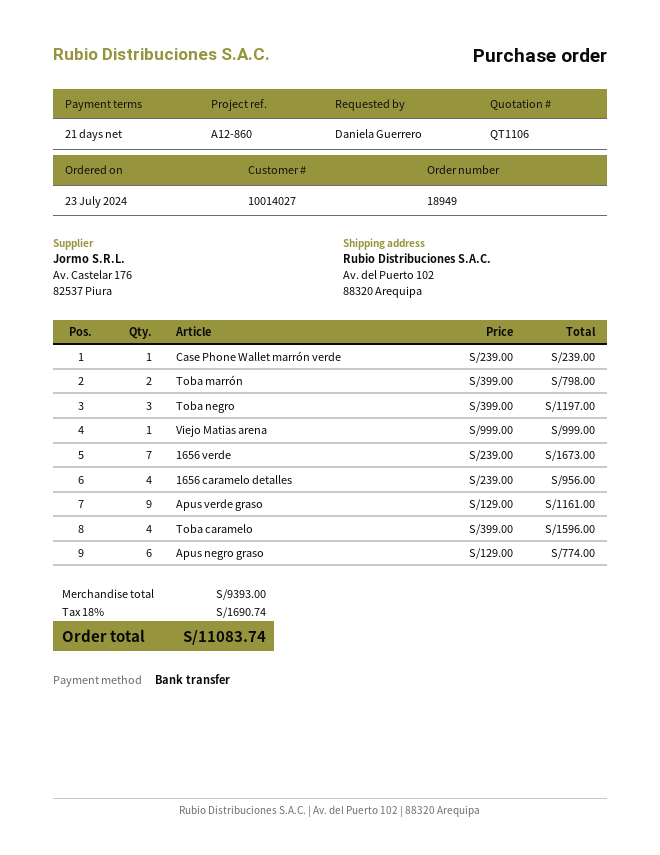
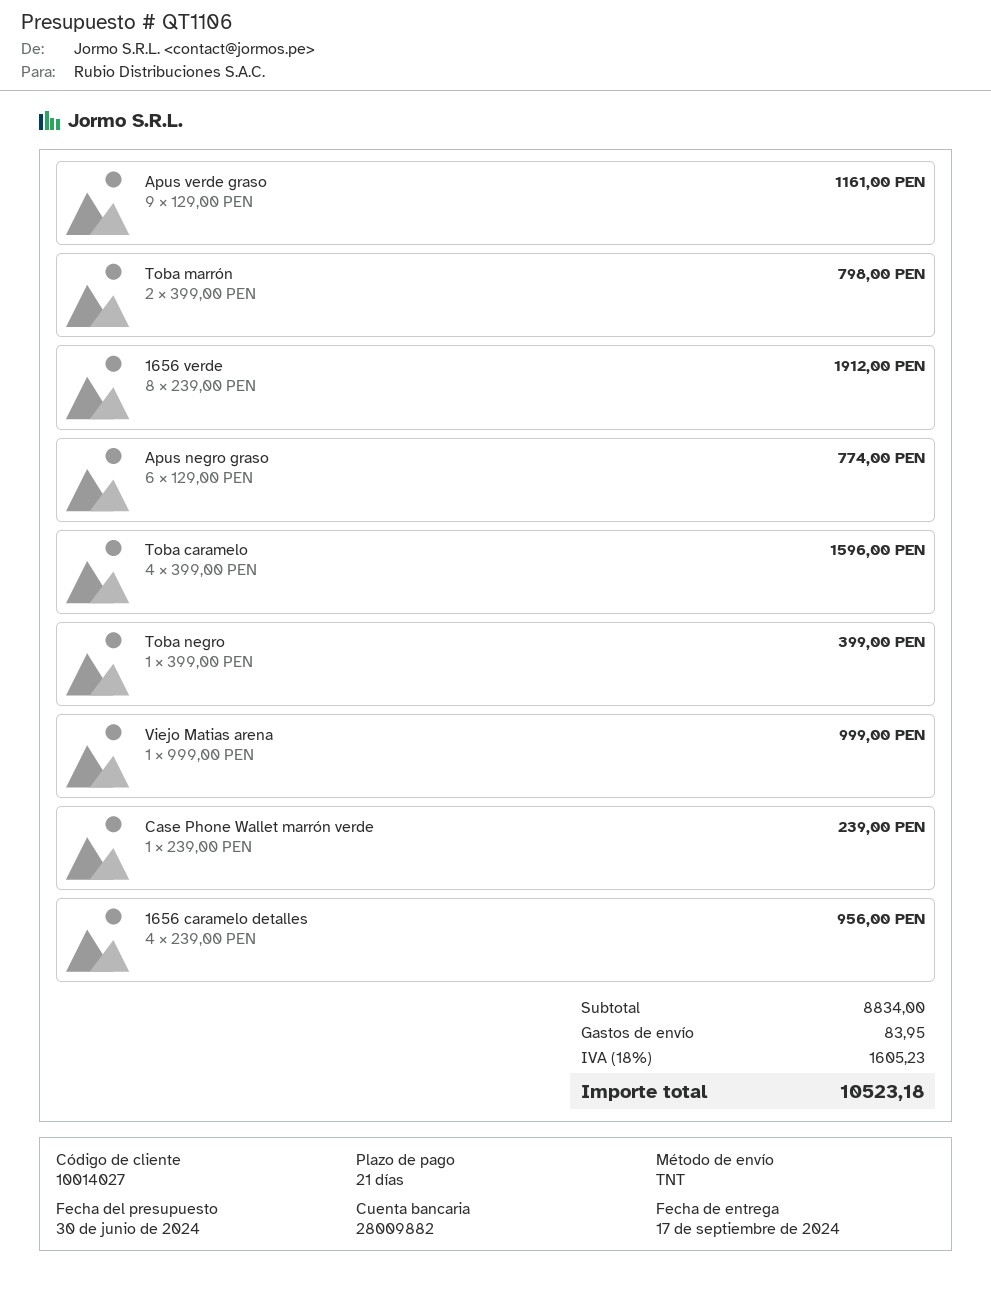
Toba negro: 3 x 399.00 = 1197.00 -> 1 x 399.00 = 399.00
1656 verde: 7 x 239.00 = 1673.00 -> 8 x 239.00 = 1912.00
subtotal: 9393.00 -> 8834.00
shipping: none -> 83.95
tax: 18% = 1690.74 -> 18% = 1605.23
total: 11083.74 -> 10523.18

